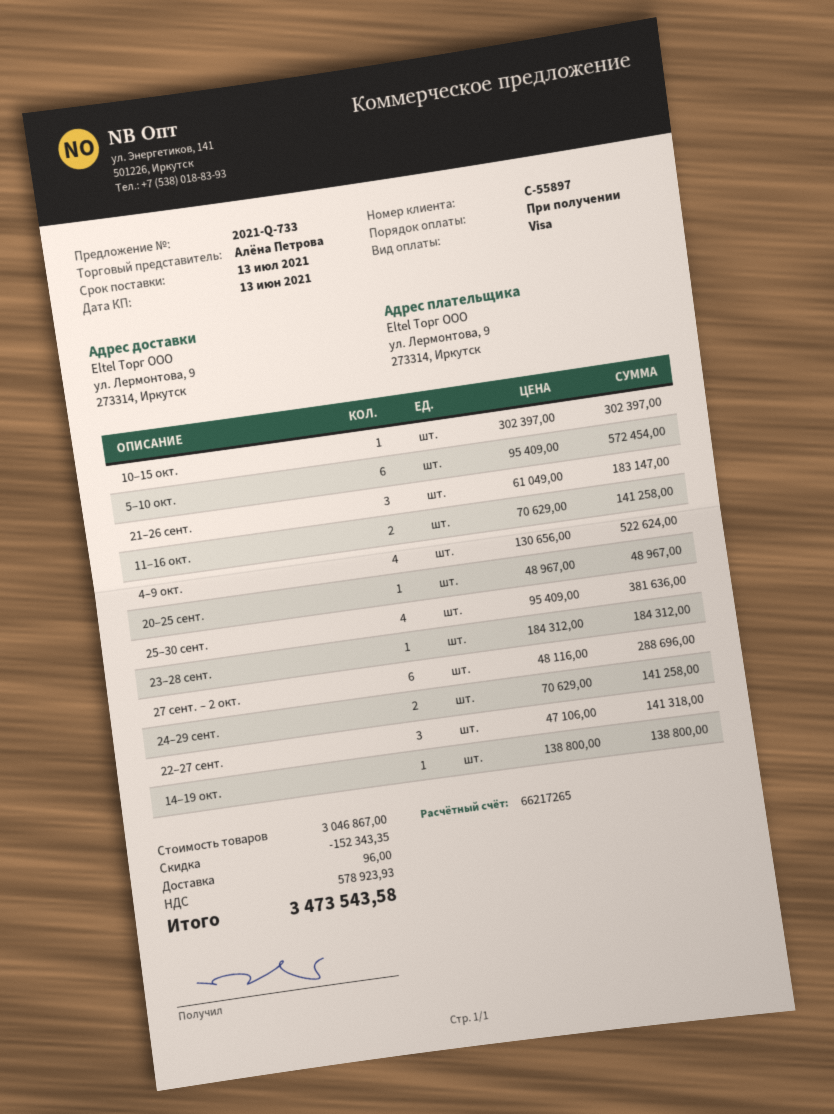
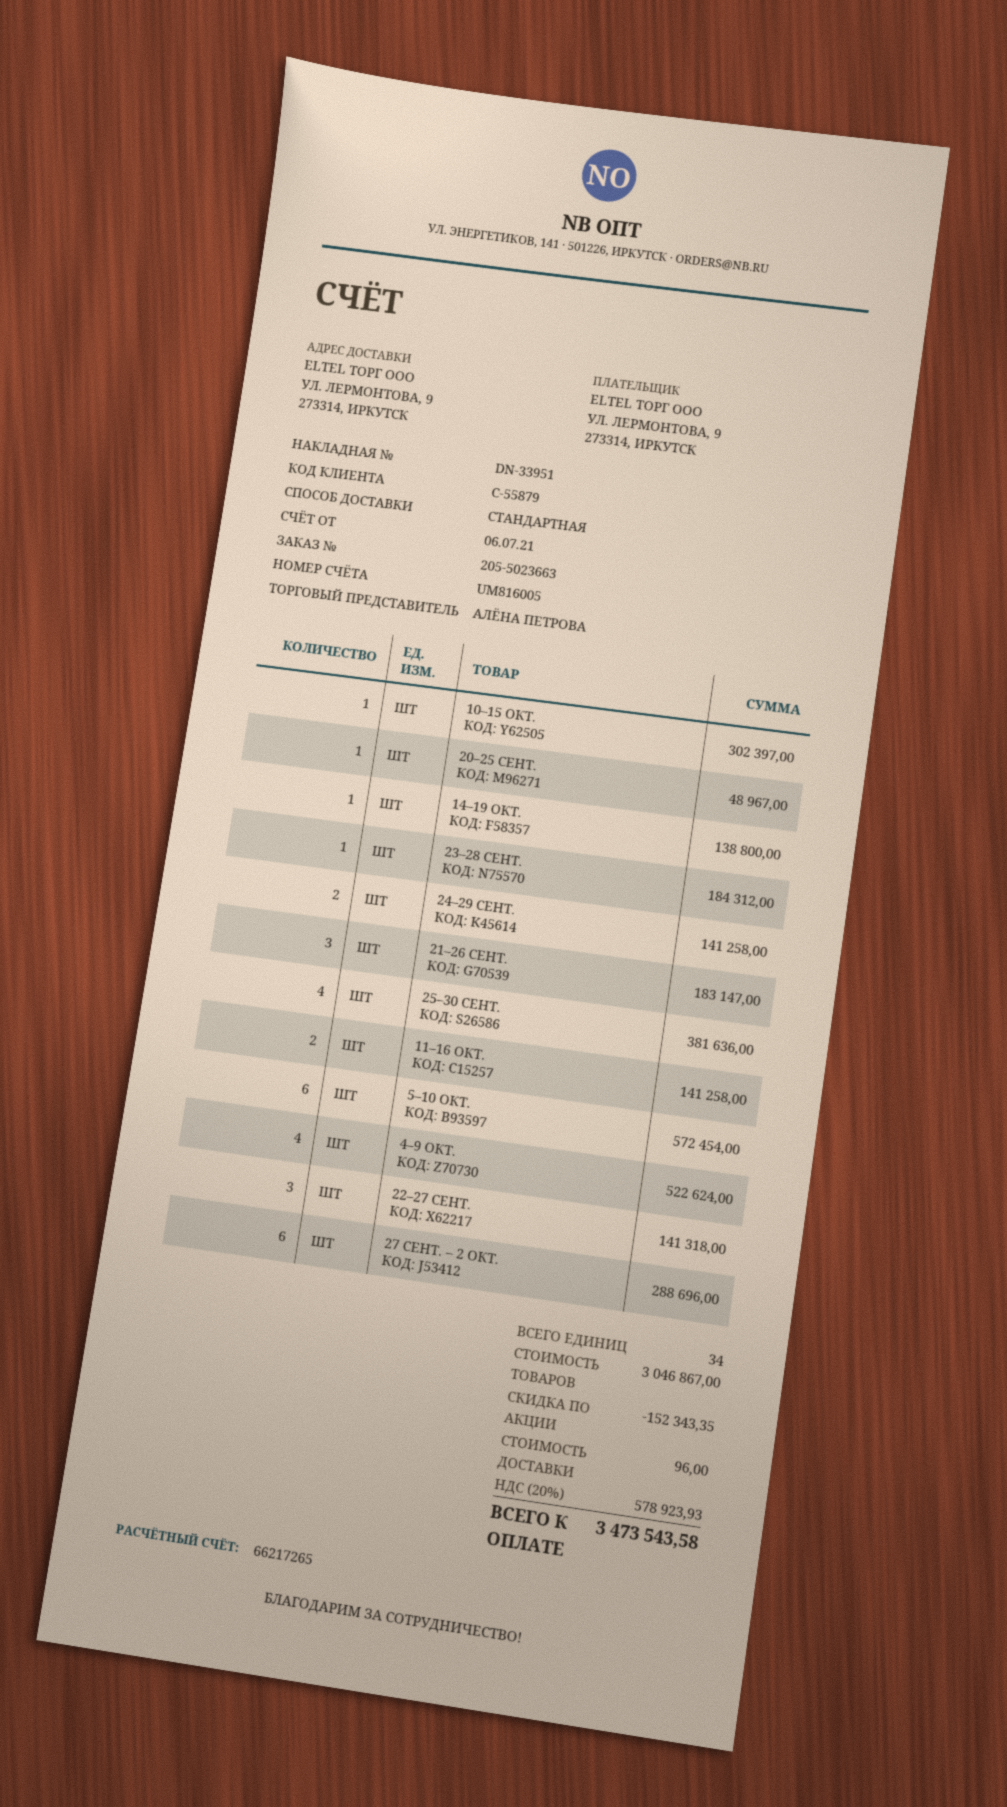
customer number: C-55897 -> C-55879

